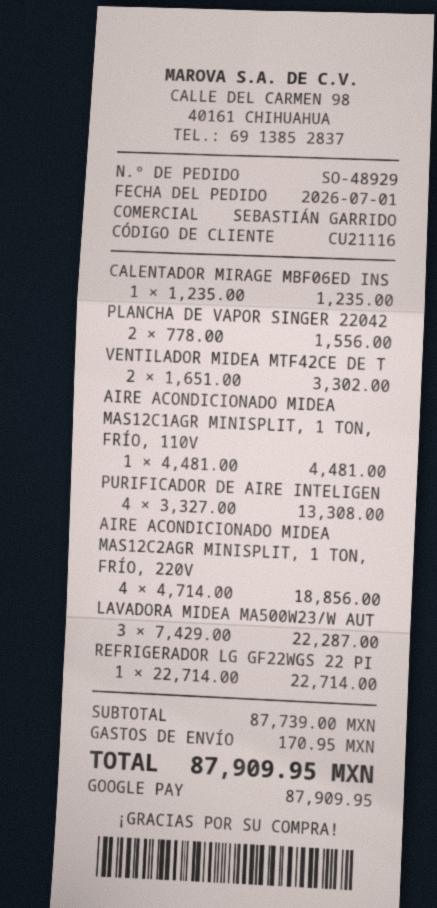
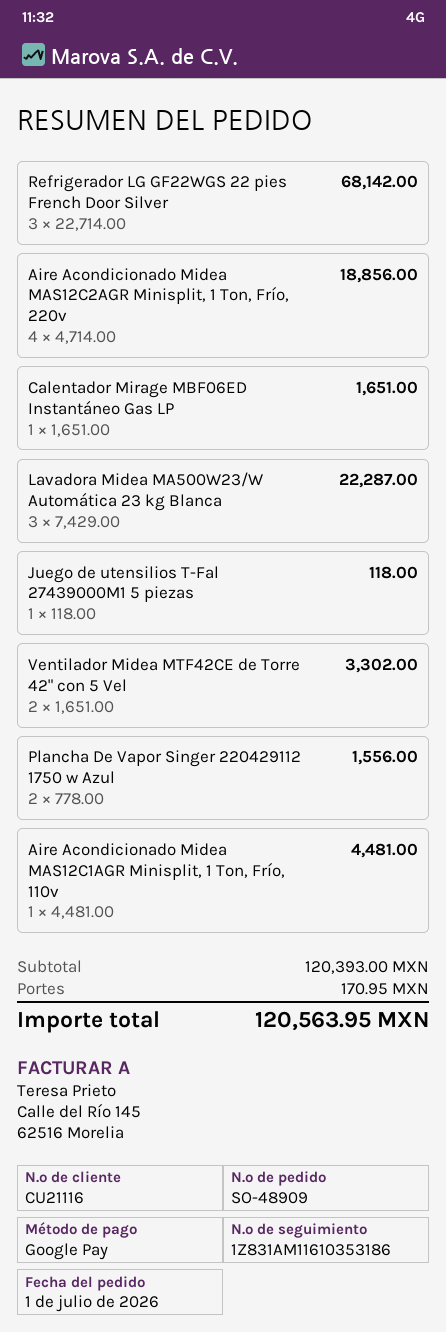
order number: SO-48929 -> SO-48909
CALENTADOR MIRAGE MBF06ED INS: 1 x 1235.00 = 1235.00 -> 1 x 1651.00 = 1651.00
PURIFICADOR DE AIRE INTELIGEN: 4 x 3327.00 = 13308.00 -> none
REFRIGERADOR LG GF22WGS 22 PI: 1 x 22714.00 = 22714.00 -> 3 x 22714.00 = 68142.00
Juego de utensilios T-Fal 27439000M1 5 piezas: none -> 1 x 118.00 = 118.00
subtotal: 87739.00 -> 120393.00
total: 87909.95 -> 120563.95

